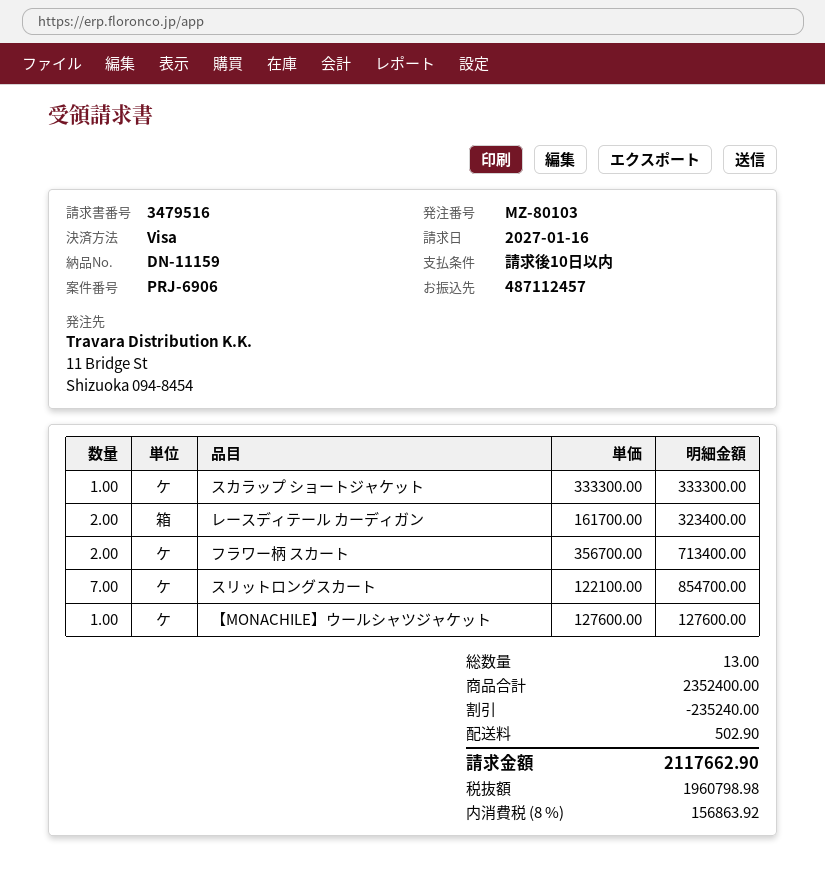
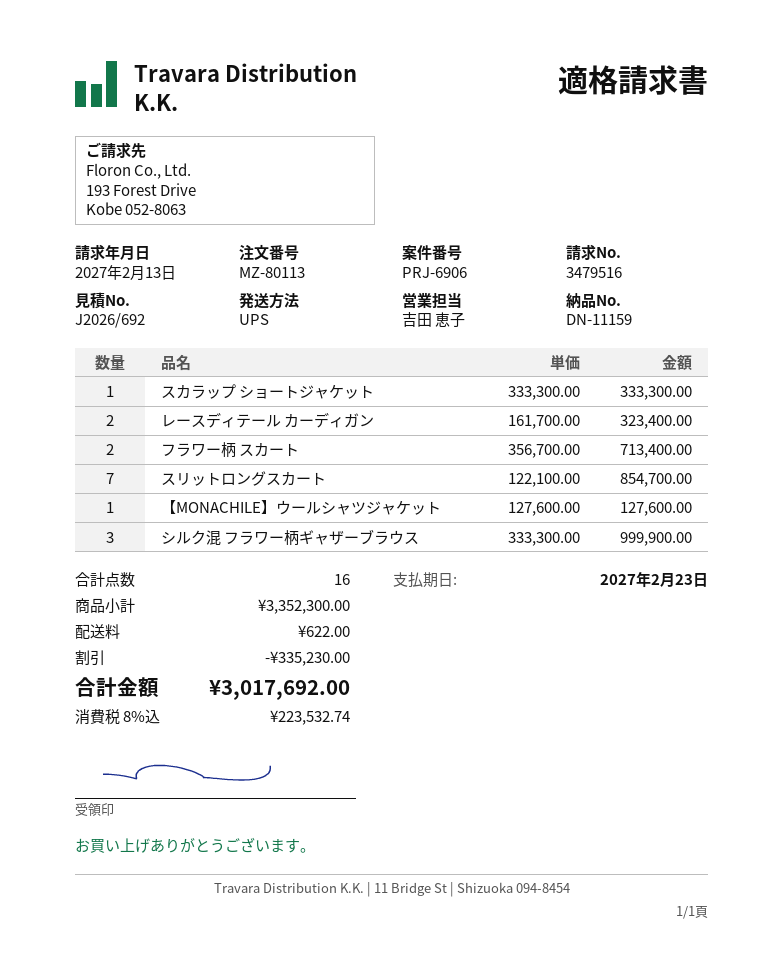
order number: MZ-80103 -> MZ-80113
invoice date: 2027-01-16 -> 2027-02-13
シルク混 フラワー柄ギャザーブラウス: none -> 3 x 333300.00 = 999900.00
total quantity: 13 -> 16
subtotal: 2352400.00 -> 3352300.00
discount: 235240.00 -> 335230.00
shipping: 502.90 -> 622.00
tax: 8% = 156863.92 -> 8% = 223532.74
total: 2117662.90 -> 3017692.00

